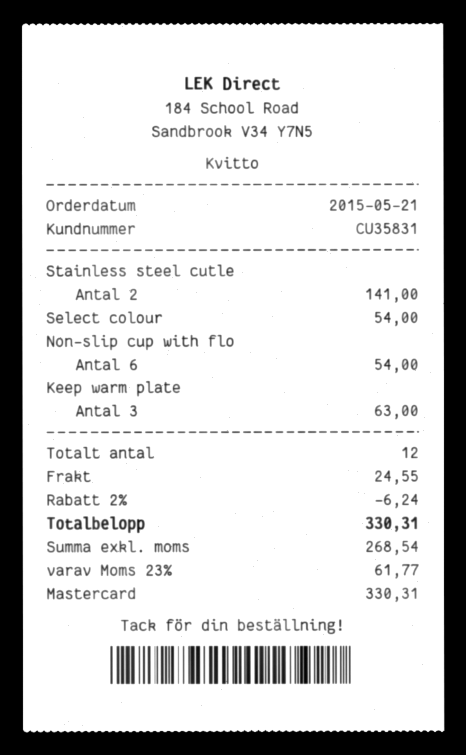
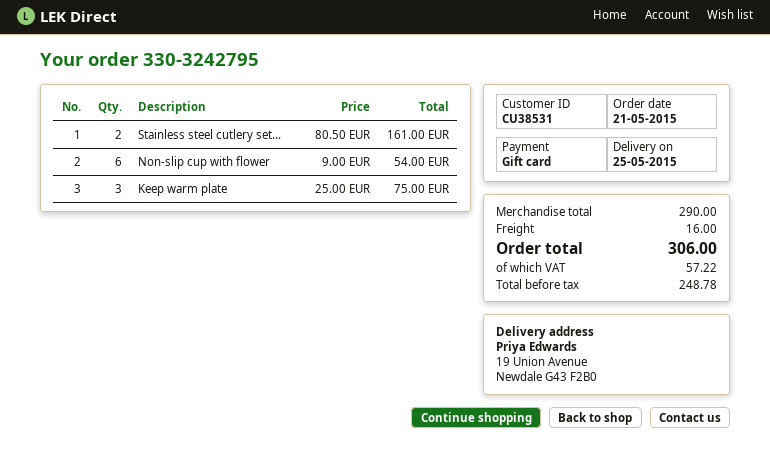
customer number: CU35831 -> CU38531
payment method: Mastercard -> gift card
Stainless steel cutle: 2 for 141.00 -> 2 for 161.00
Select colour: 1 for 54.00 -> none
Keep warm plate: 3 for 63.00 -> 3 for 75.00
discount: 2% = 6.24 -> none
shipping: 24.55 -> 16.00
net: 268.54 -> 248.78
tax: 61.77 -> 57.22
total: 330.31 -> 306.00

